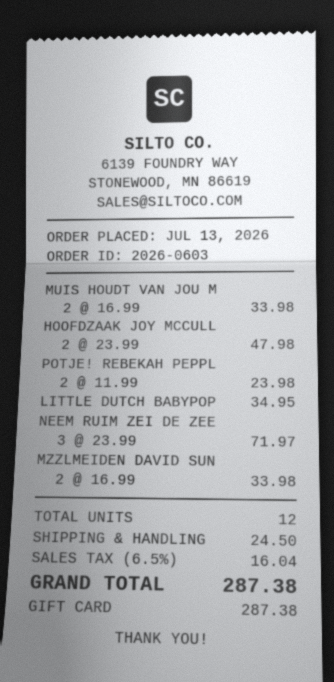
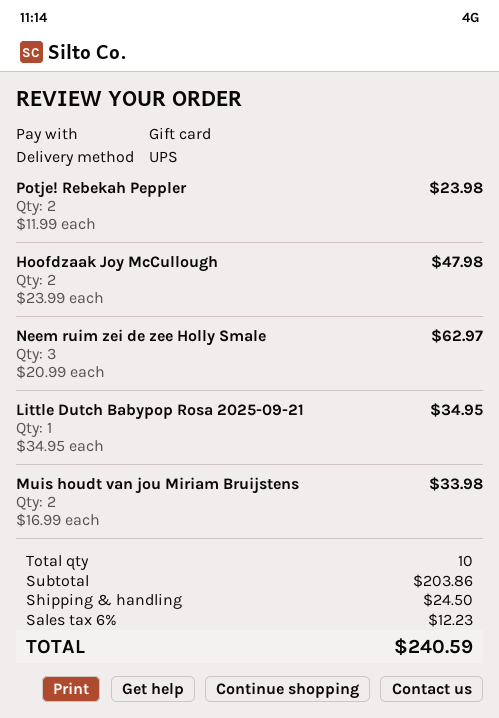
NEEM RUIM ZEI DE ZEE: 3 x 23.99 = 71.97 -> 3 x 20.99 = 62.97
MZZLMEIDEN DAVID SUN: 2 x 16.99 = 33.98 -> none
total quantity: 12 -> 10
tax: 6.5% = 16.04 -> 6% = 12.23
total: 287.38 -> 240.59

